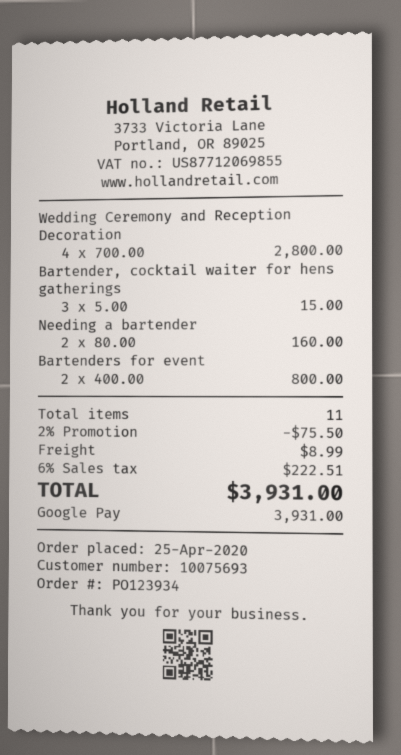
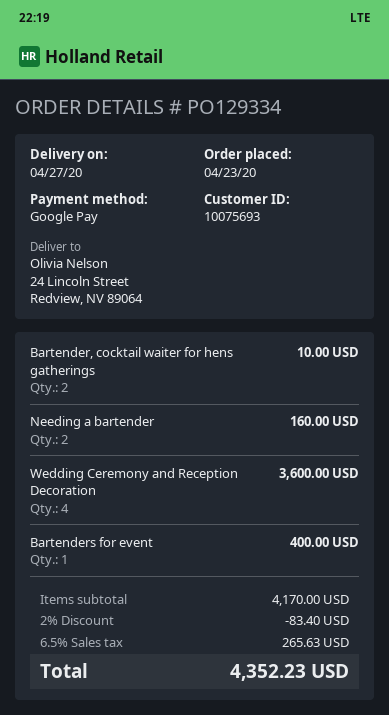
order number: PO123934 -> PO129334
order date: 2020-04-25 -> 2020-04-23
Wedding Ceremony and Reception Decoration: 4 for 2800.00 -> 4 for 3600.00
Bartender, cocktail waiter for hens gatherings: 3 for 15.00 -> 2 for 10.00
Bartenders for event: 2 for 800.00 -> 1 for 400.00
discount: 2% = 75.50 -> 2% = 83.40
shipping: 8.99 -> none
tax: 6% = 222.51 -> 6.5% = 265.63
total: 3931.00 -> 4352.23

